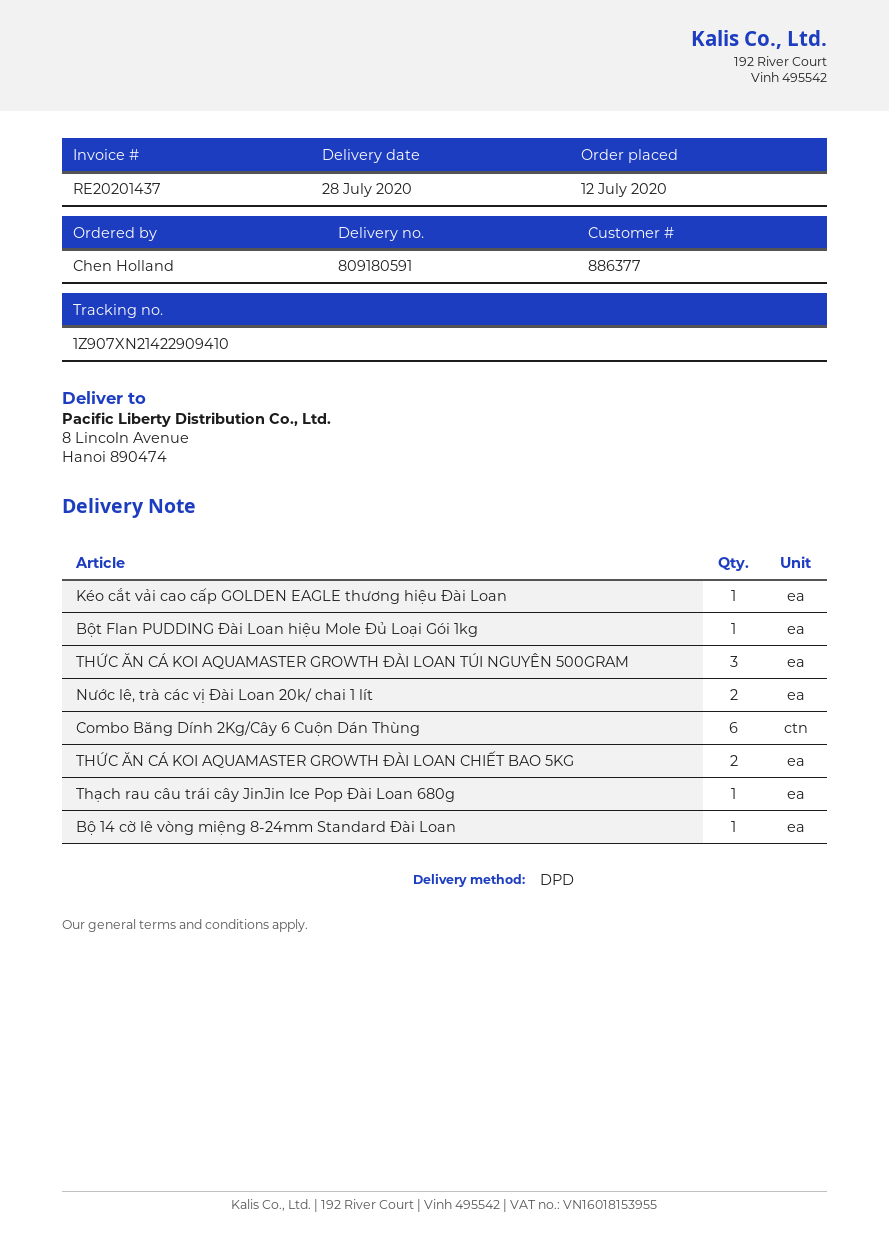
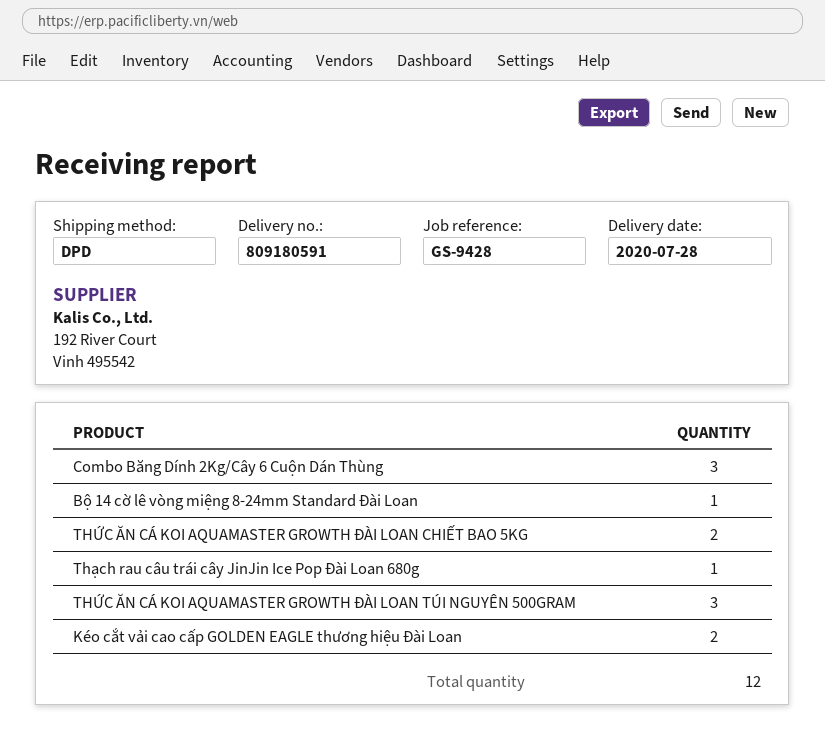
Kéo cắt vải cao cấp GOLDEN EAGLE thương hiệu Đài Loan: 1 -> 2
Bột Flan PUDDING Đài Loan hiệu Mole Đủ Loại Gói 1kg: 1 -> none
Nước lê, trà các vị Đài Loan 20k/ chai 1 lít: 2 -> none
Combo Băng Dính 2Kg/Cây 6 Cuộn Dán Thùng: 6 -> 3

